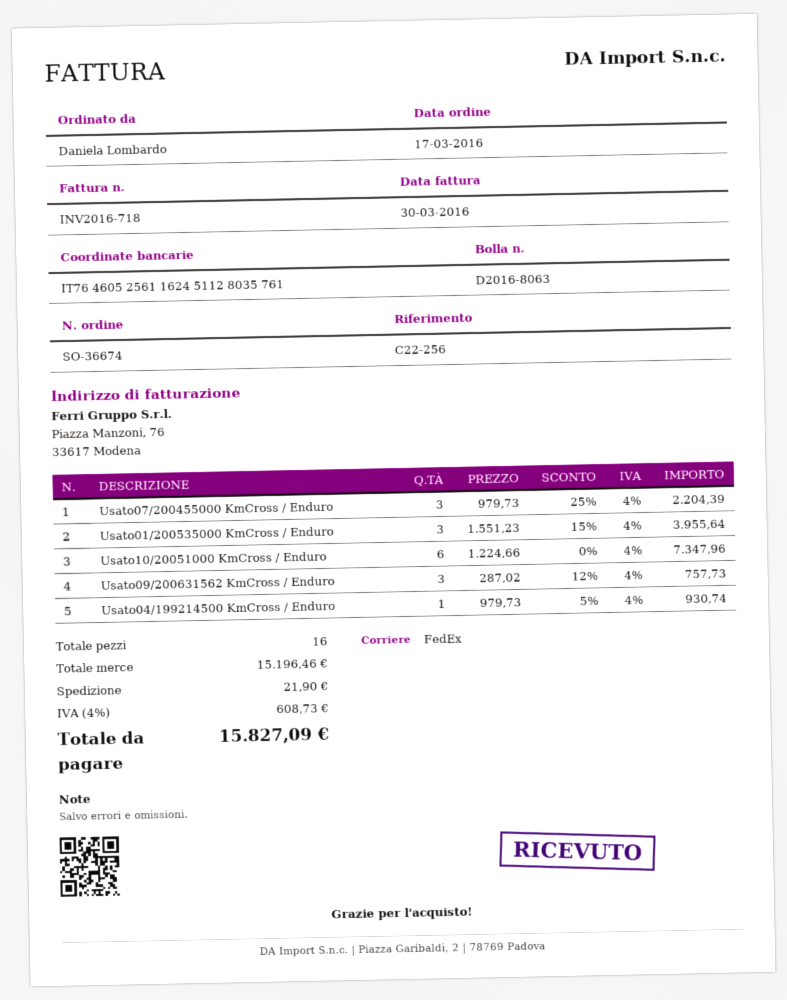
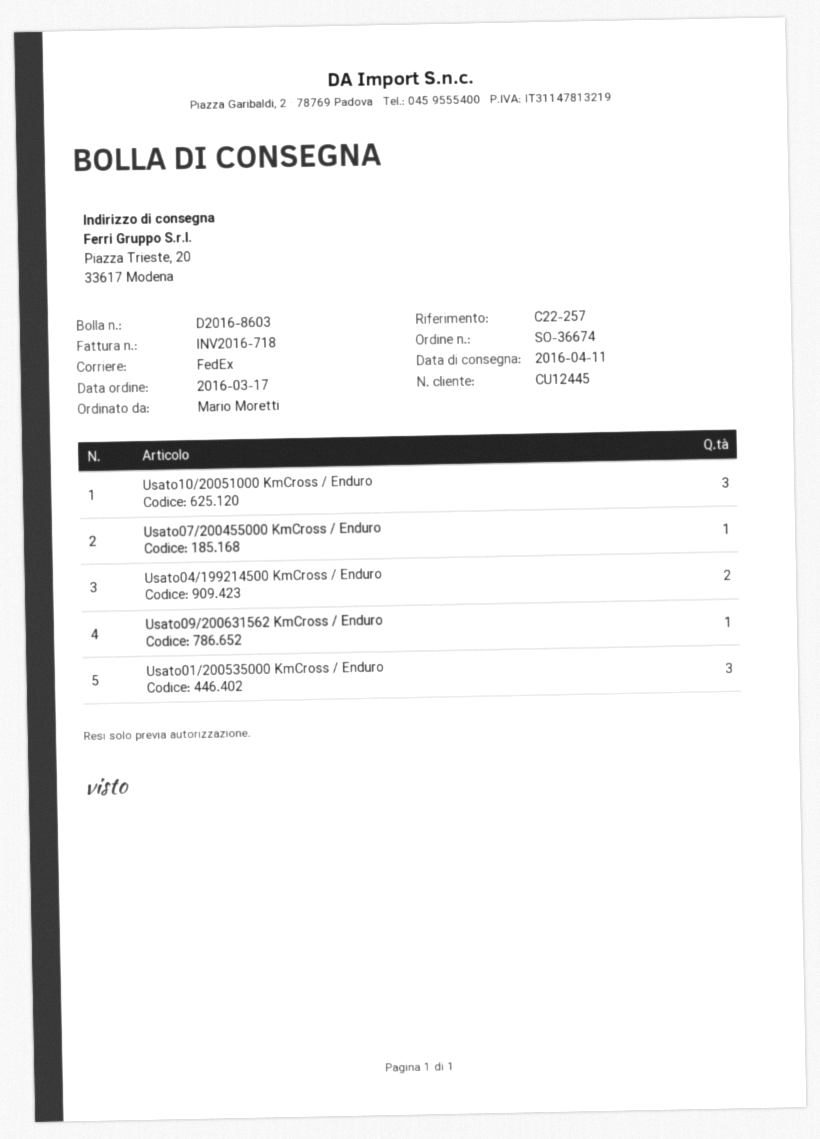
delivery note number: D2016-8063 -> D2016-8603
reference: C22-256 -> C22-257
ordered by: Daniela Lombardo -> Mario Moretti
Usato07/200455000 KmCross / Enduro: 3 -> 1
Usato10/20051000 KmCross / Enduro: 6 -> 3
Usato09/200631562 KmCross / Enduro: 3 -> 1
Usato04/199214500 KmCross / Enduro: 1 -> 2

